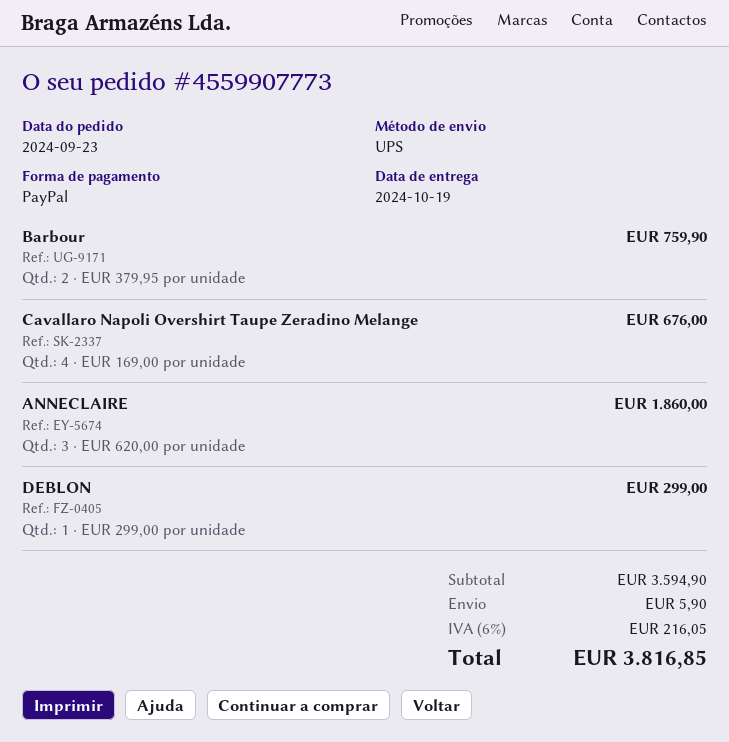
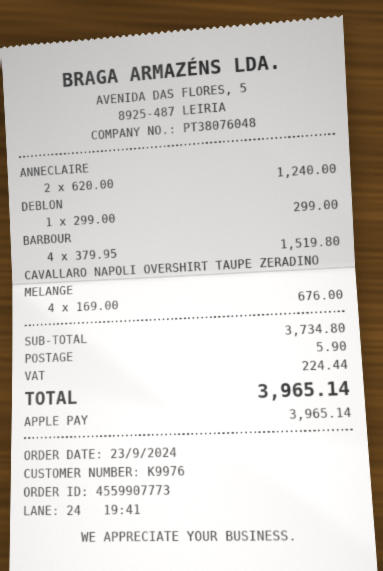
payment method: PayPal -> Apple Pay
Barbour: 2 x 379.95 = 759.90 -> 4 x 379.95 = 1519.80
ANNECLAIRE: 3 x 620.00 = 1860.00 -> 2 x 620.00 = 1240.00
subtotal: 3594.90 -> 3734.80
tax: 216.05 -> 224.44
total: 3816.85 -> 3965.14

